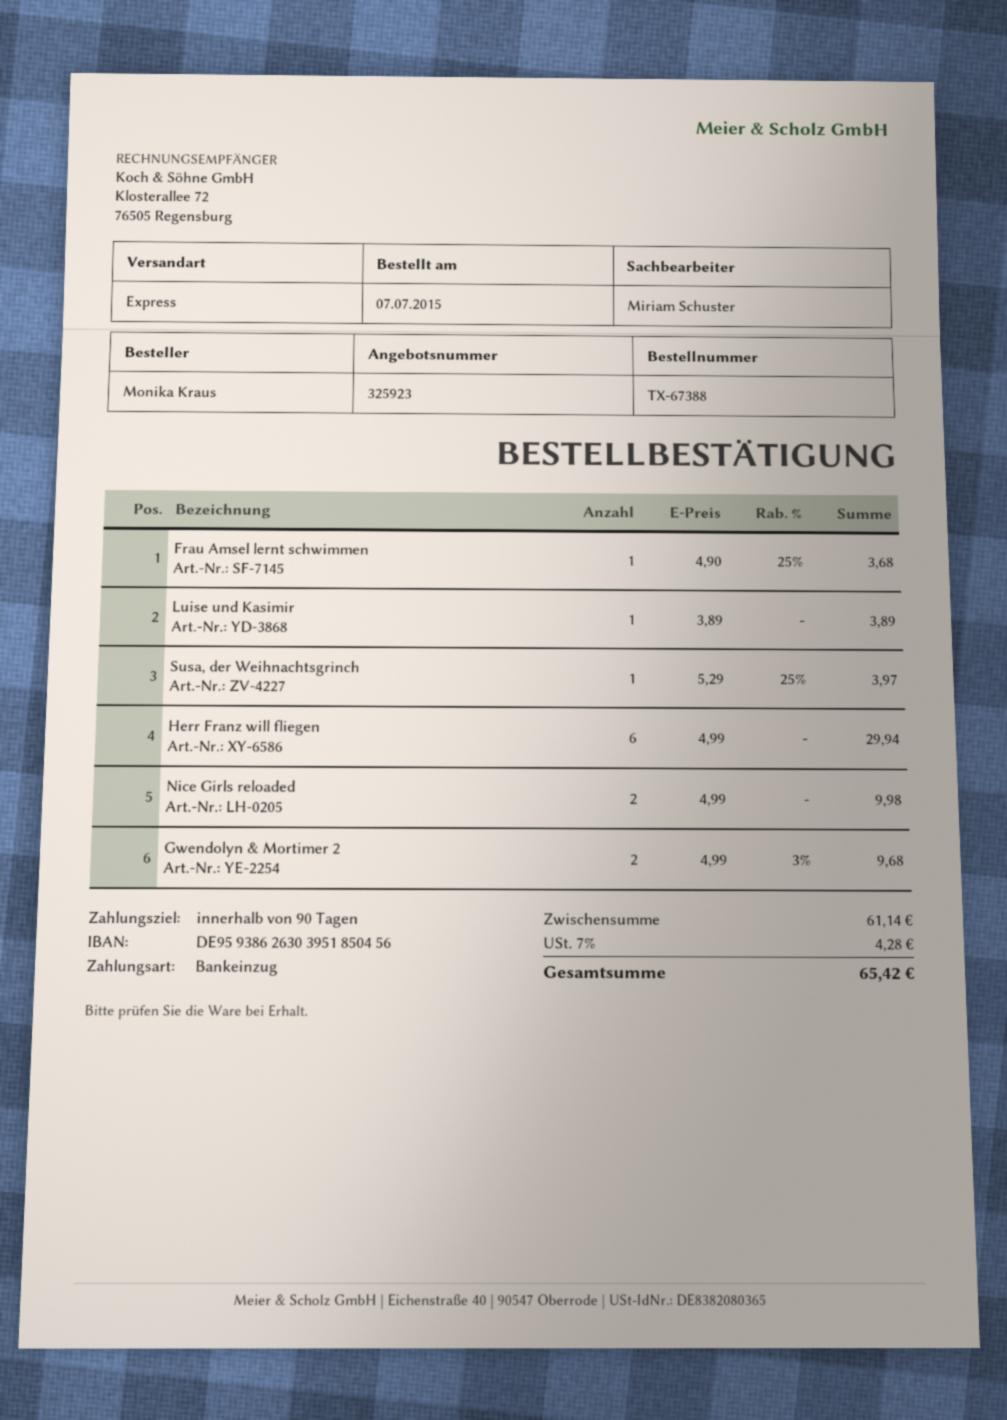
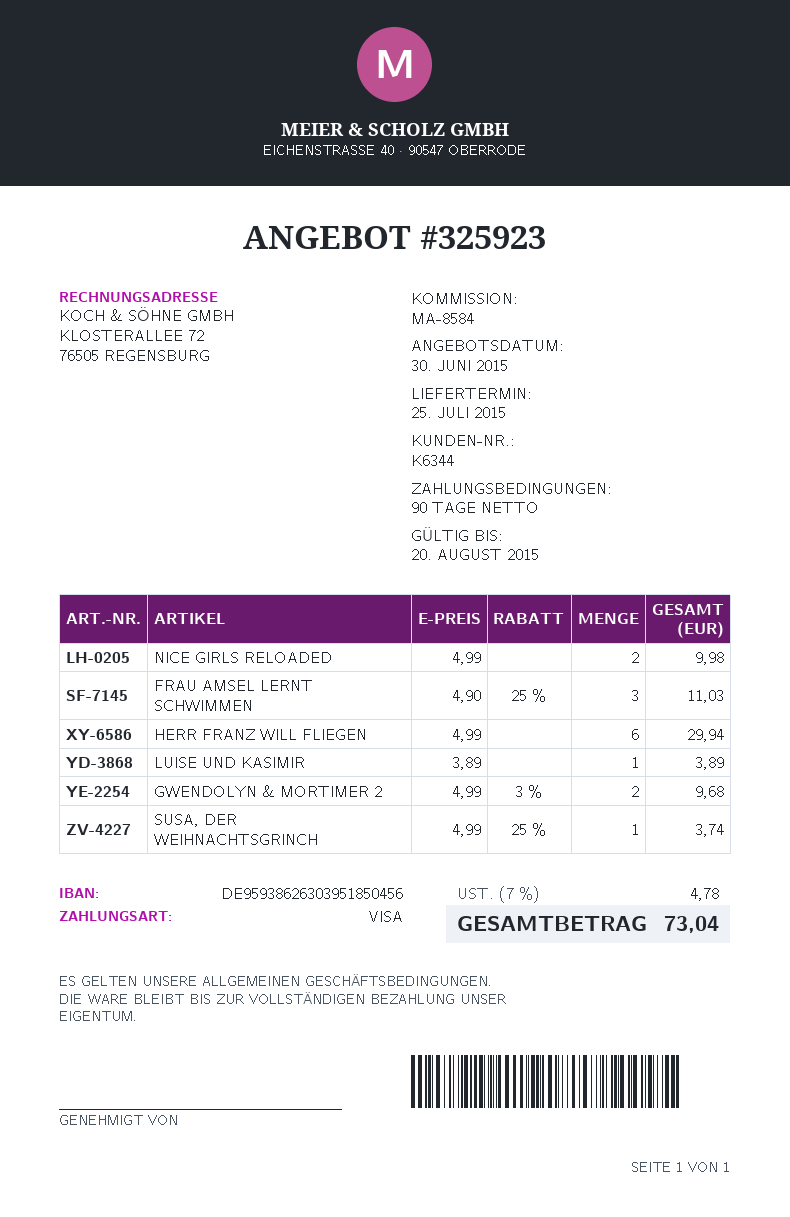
payment method: direct debit -> Visa
Frau Amsel lernt schwimmen: 1 x 4.90 - 25% = 3.68 -> 3 x 4.90 - 25% = 11.03
Susa, der Weihnachtsgrinch: 1 x 5.29 - 25% = 3.97 -> 1 x 4.99 - 25% = 3.74
tax: 7% = 4.28 -> 7% = 4.78
total: 65.42 -> 73.04

